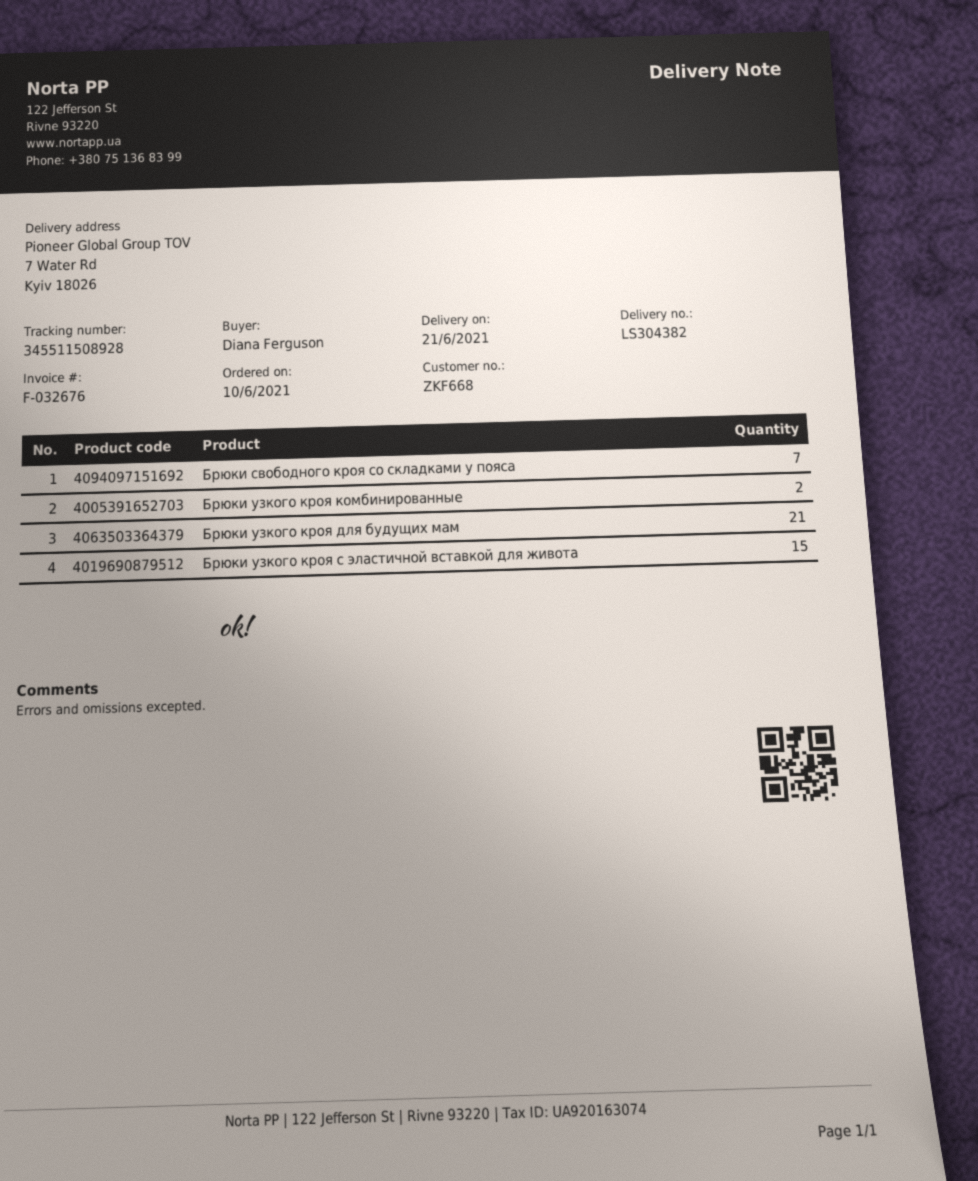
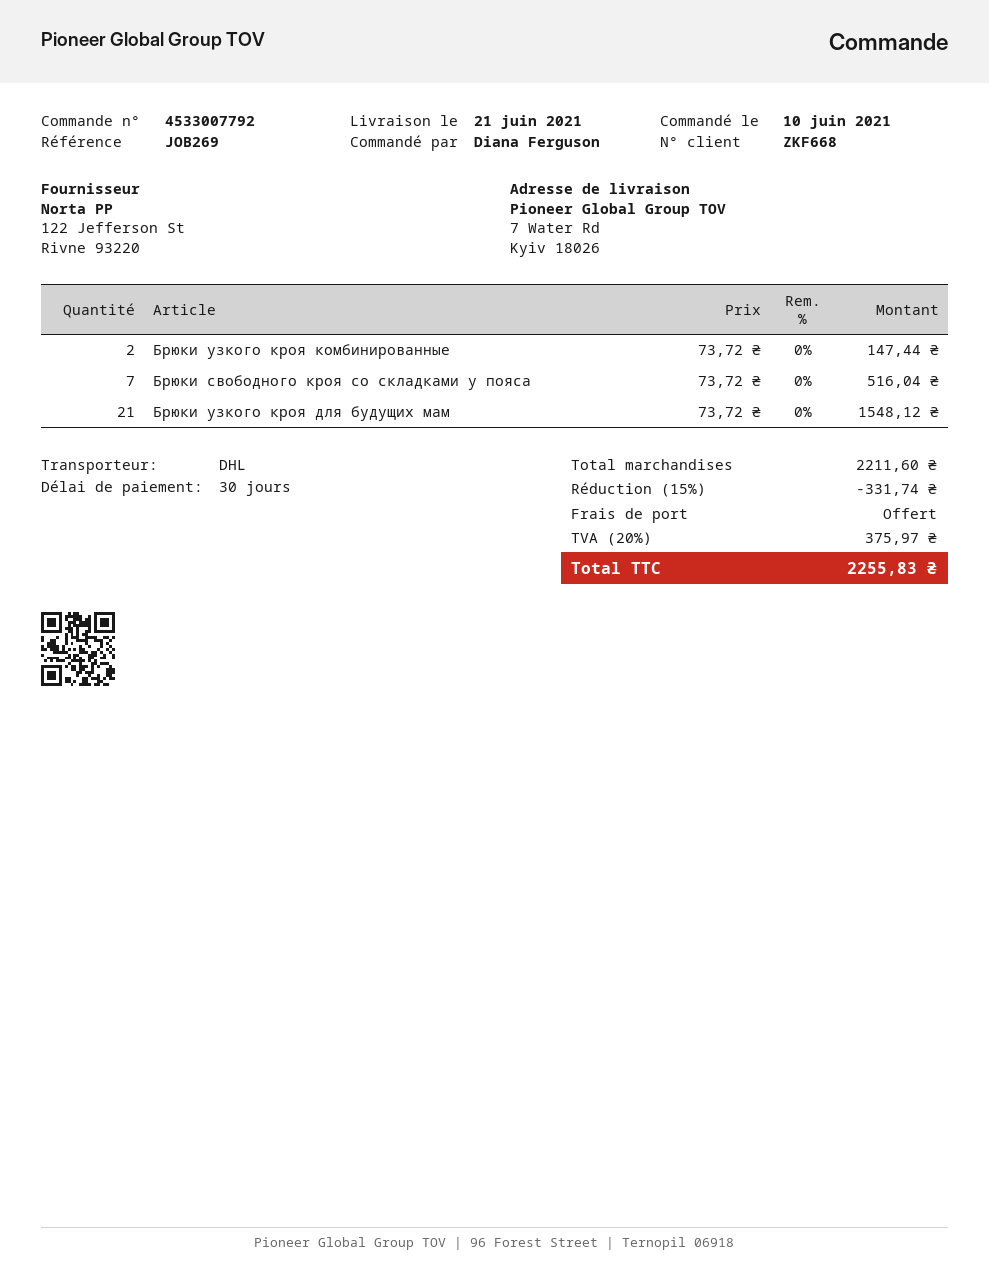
Брюки узкого кроя с эластичной вставкой для живота: 15 -> none

